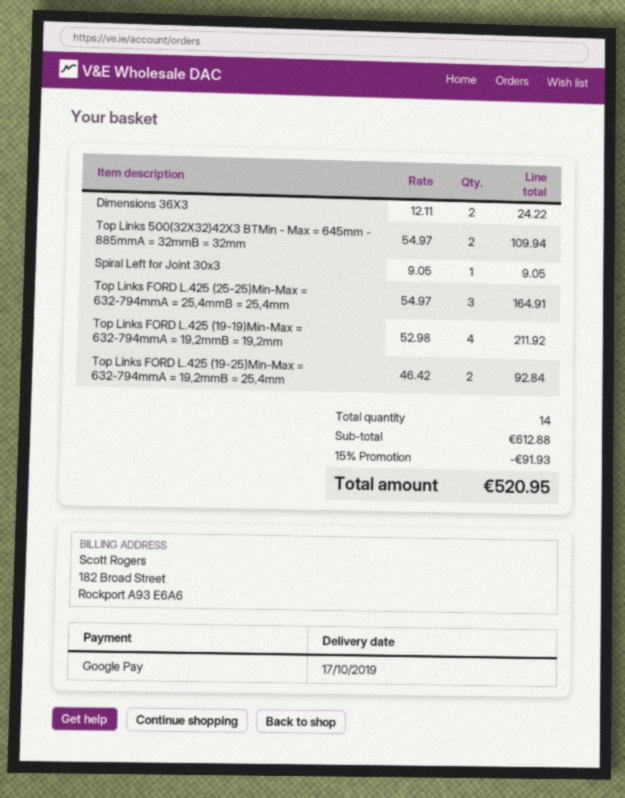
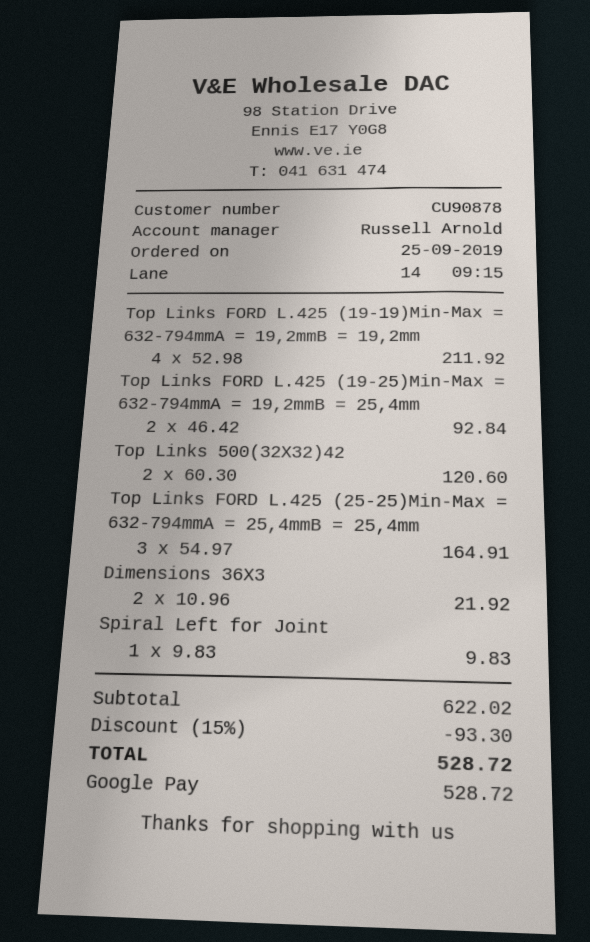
Dimensions 36Χ3: 2 x 12.11 = 24.22 -> 2 x 10.96 = 21.92
Top Links 500(32Χ32)42Χ3 ΒΤMin - Max = 645mm - 885mmA = 32mmB = 32mm: 2 x 54.97 = 109.94 -> 2 x 60.30 = 120.60
Spiral Left for Joint 30x3: 1 x 9.05 = 9.05 -> 1 x 9.83 = 9.83
subtotal: 612.88 -> 622.02
discount: 15% = 91.93 -> 15% = 93.30
total: 520.95 -> 528.72

